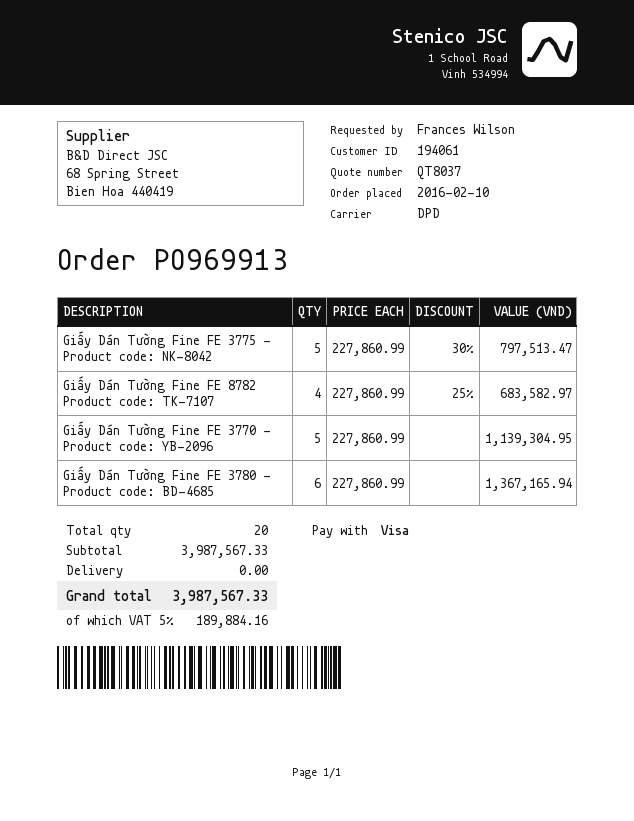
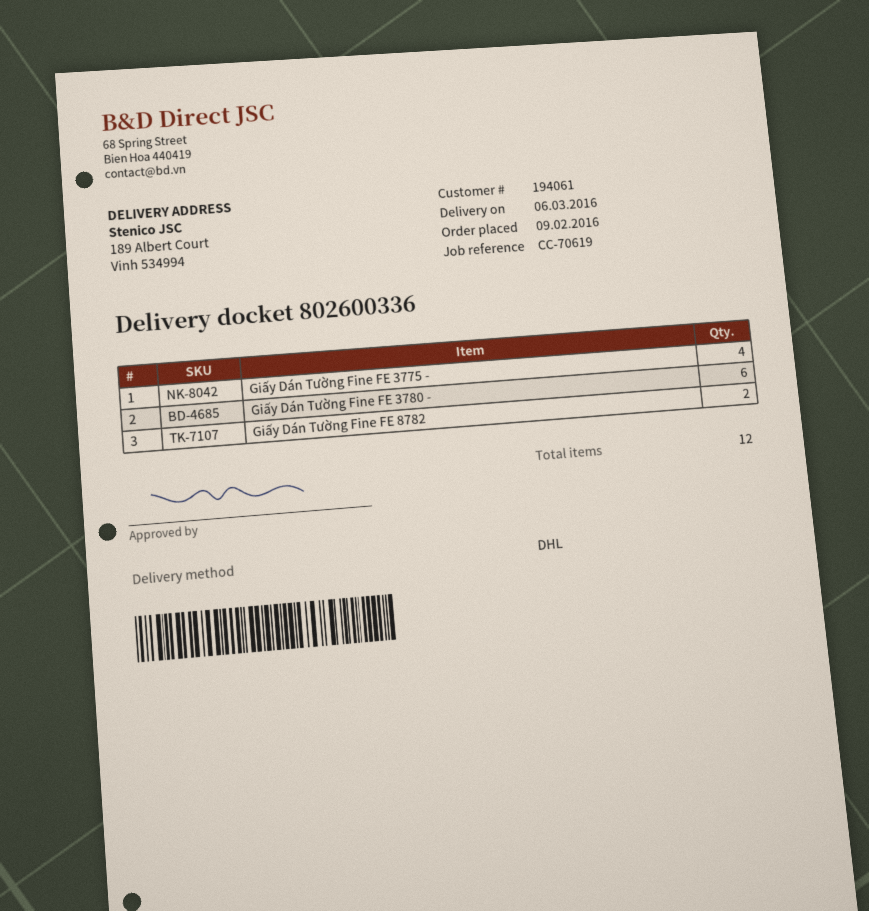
order date: 2016-02-10 -> 2016-02-09
shipping method: DPD -> DHL
Giấy Dán Tường Fine FE 3775 -: 5 -> 4
Giấy Dán Tường Fine FE 8782: 4 -> 2
Giấy Dán Tường Fine FE 3770 -: 5 -> none
total quantity: 20 -> 12

